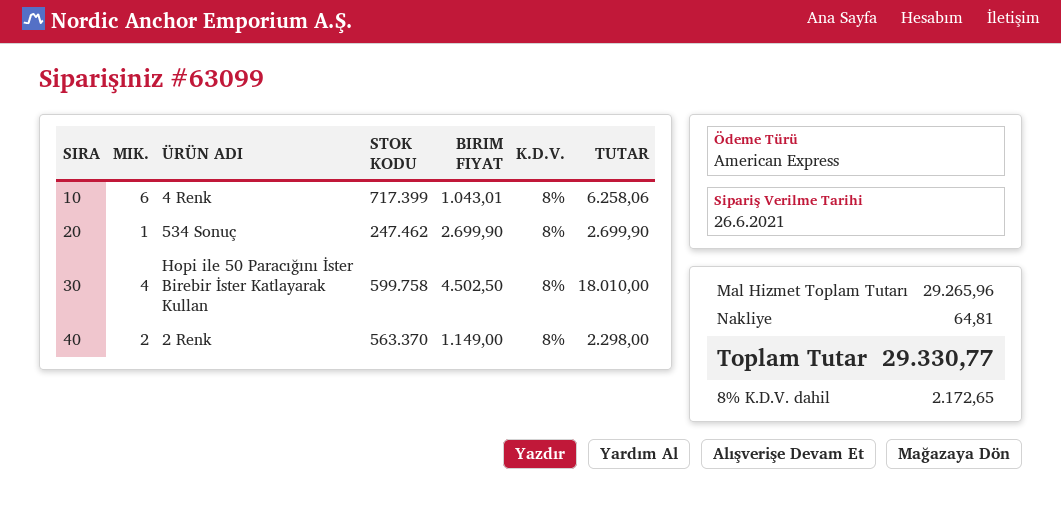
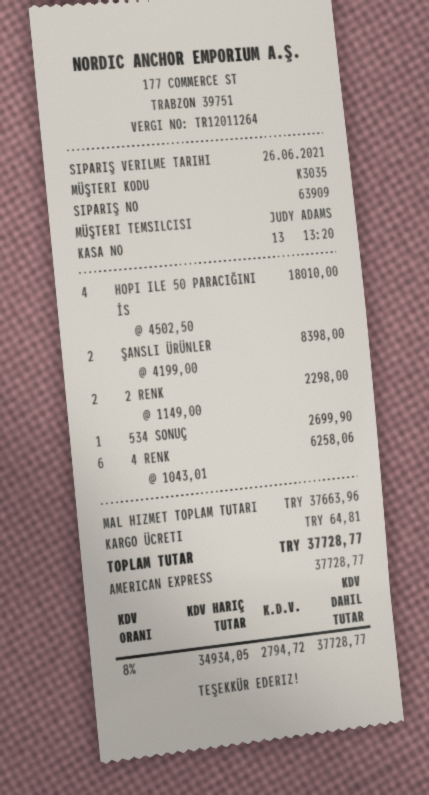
order number: 63099 -> 63909
ŞANSLI ÜRÜNLER: none -> 2 x 4199.00 = 8398.00
subtotal: 29265.96 -> 37663.96
tax: 8% = 2172.65 -> 8% = 2794.72
total: 29330.77 -> 37728.77

